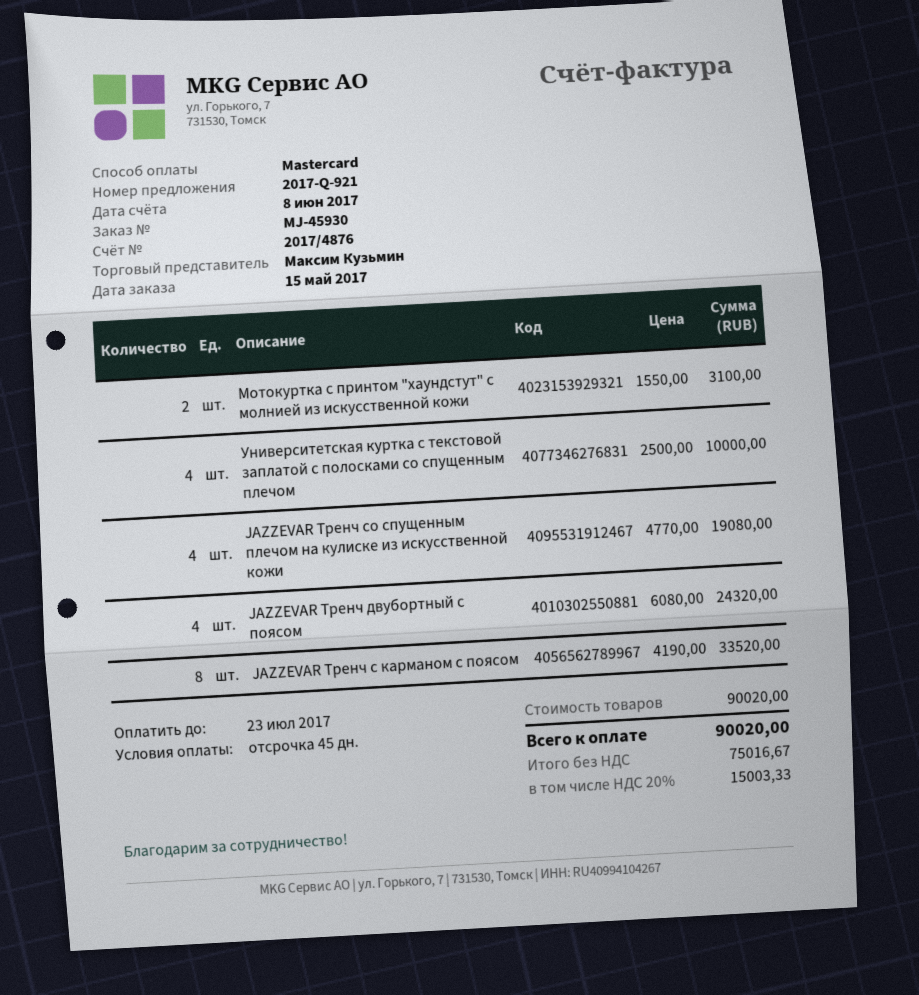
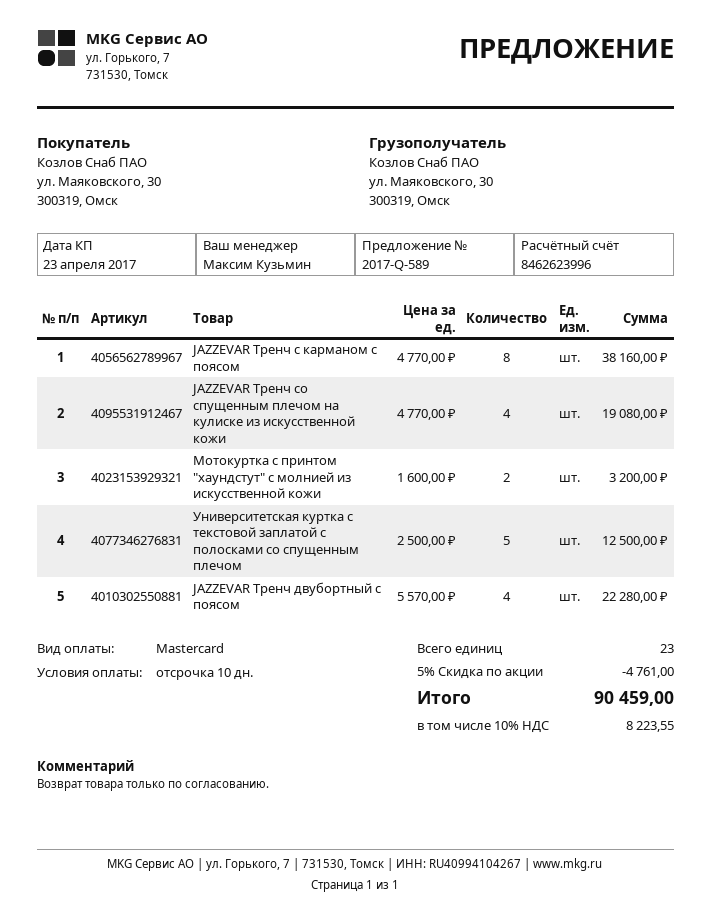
quote number: 2017-Q-921 -> 2017-Q-589
payment terms: 45 days -> 10 days
Мотокуртка с принтом "хаундстут" с молнией из искусственной кожи: 2 x 1550.00 = 3100.00 -> 2 x 1600.00 = 3200.00
Университетская куртка с текстовой заплатой с полосками со спущенным плечом: 4 x 2500.00 = 10000.00 -> 5 x 2500.00 = 12500.00
JAZZEVAR Тренч двубортный с поясом: 4 x 6080.00 = 24320.00 -> 4 x 5570.00 = 22280.00
JAZZEVAR Тренч с карманом с поясом: 8 x 4190.00 = 33520.00 -> 8 x 4770.00 = 38160.00
discount: none -> 5% = 4761.00
tax: 20% = 15003.33 -> 10% = 8223.55
total: 90020.00 -> 90459.00

